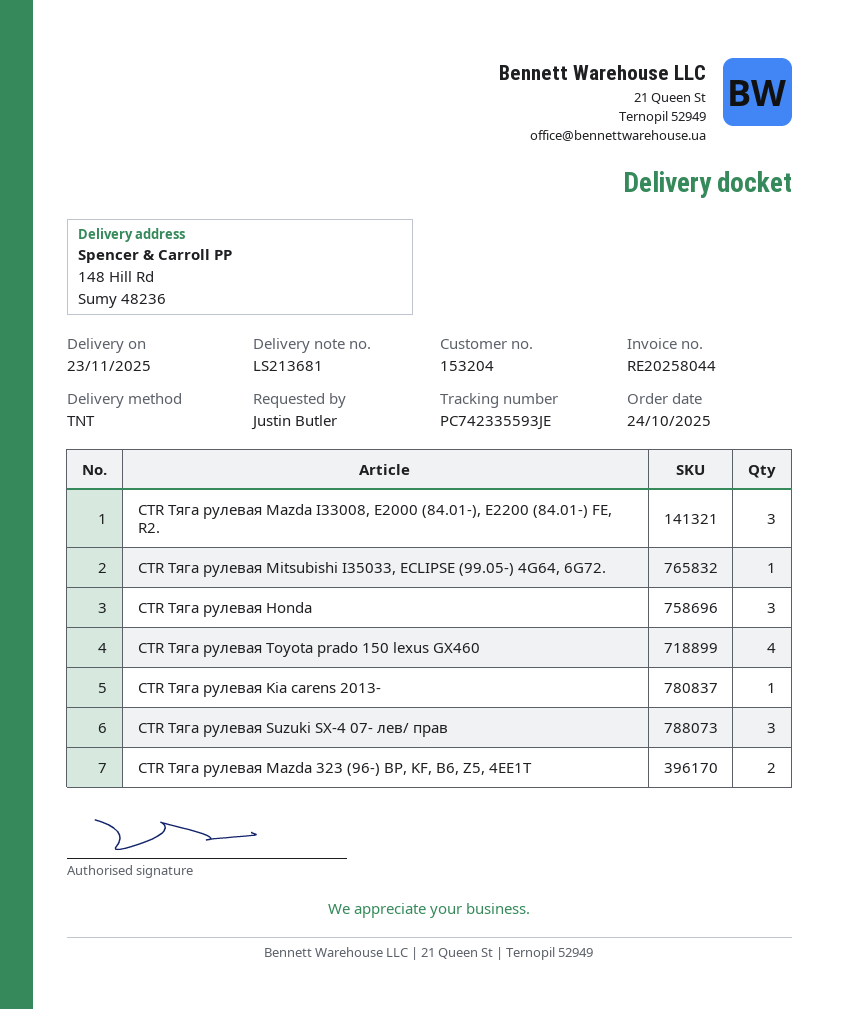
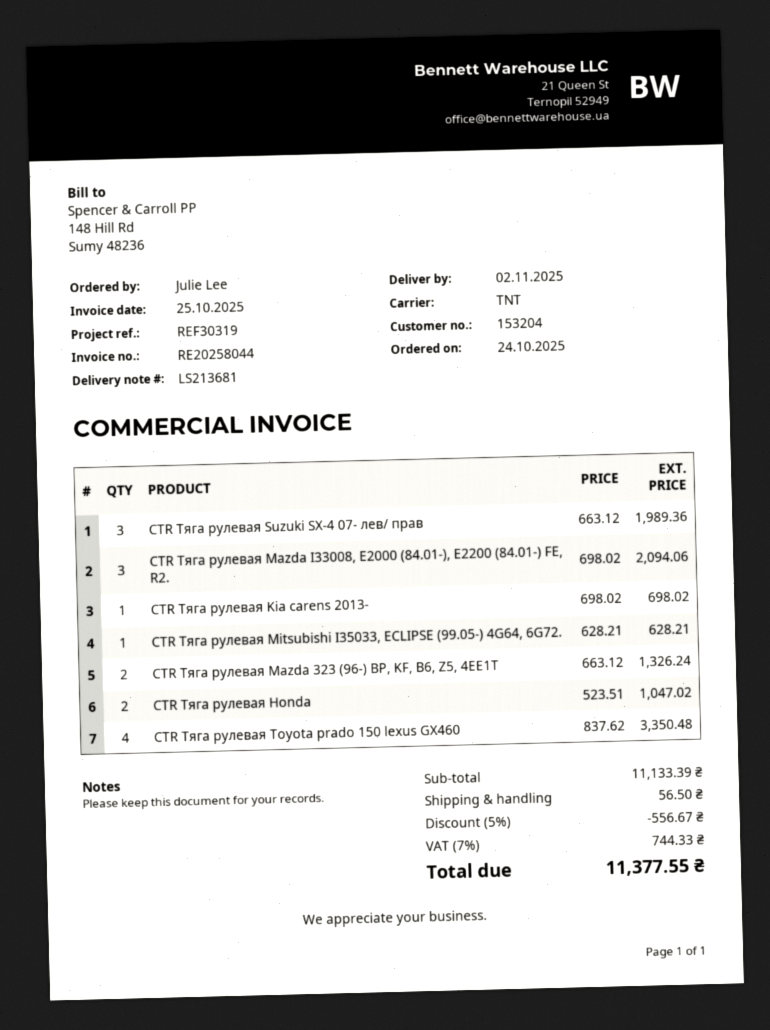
delivery date: 2025-11-23 -> 2025-11-02
ordered by: Justin Butler -> Julie Lee
CTR Тяга рулевая Honda: 3 -> 2

